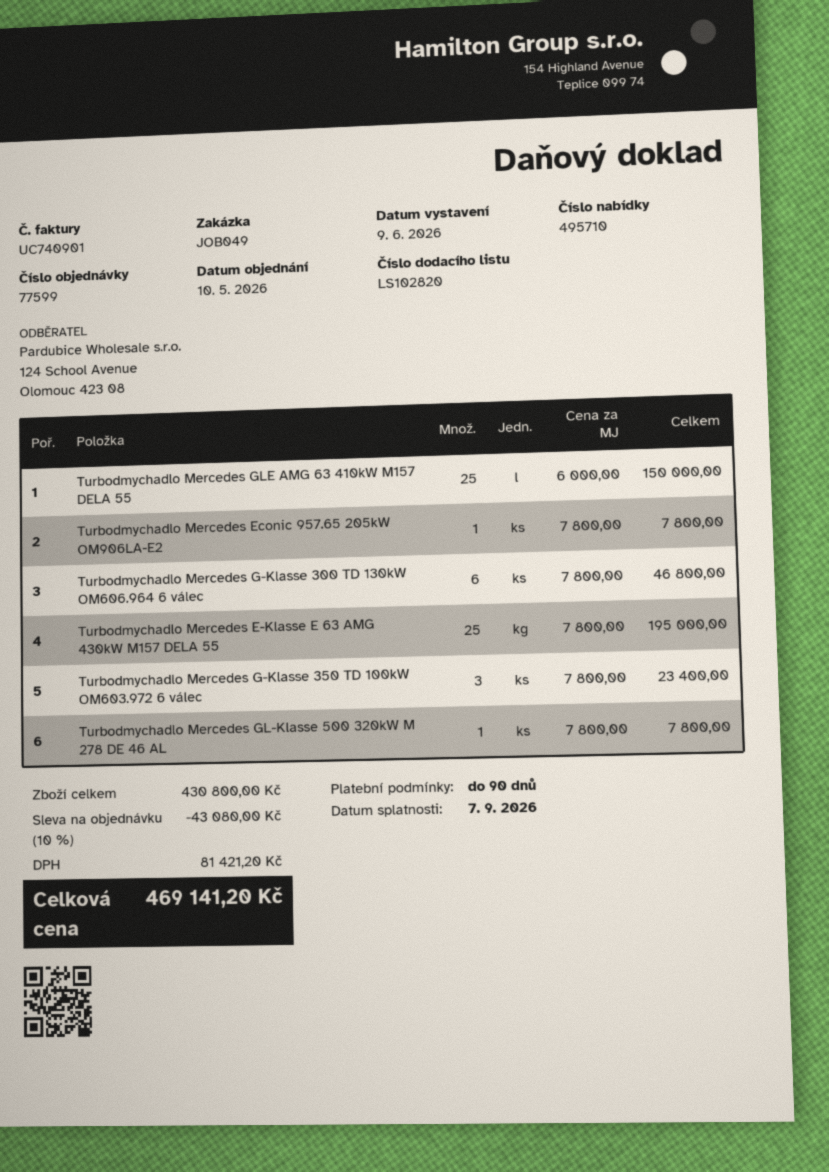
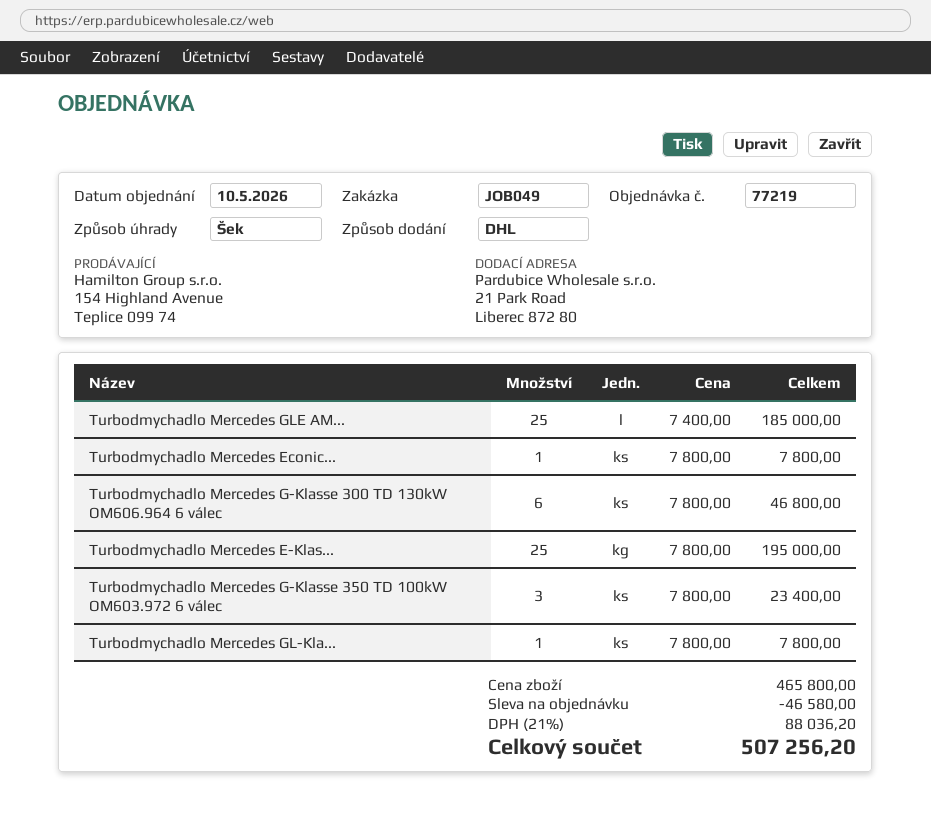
order number: 77599 -> 77219
Turbodmychadlo Mercedes GLE AMG 63 410kW M157 DELA 55: 25 x 6000.00 = 150000.00 -> 25 x 7400.00 = 185000.00
subtotal: 430800.00 -> 465800.00
discount: 43080.00 -> 46580.00
tax: 81421.20 -> 88036.20
total: 469141.20 -> 507256.20

